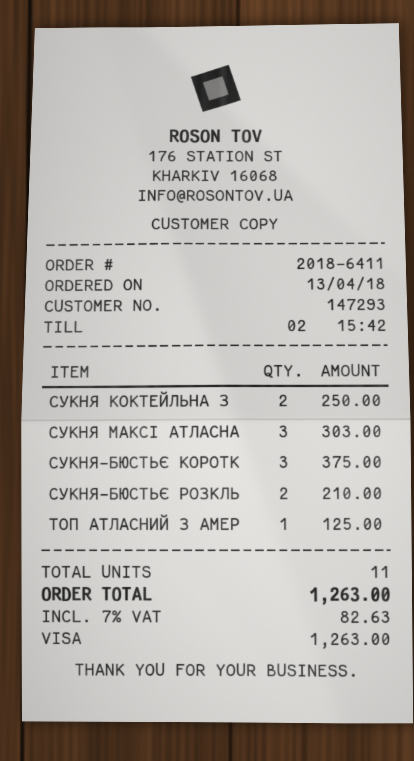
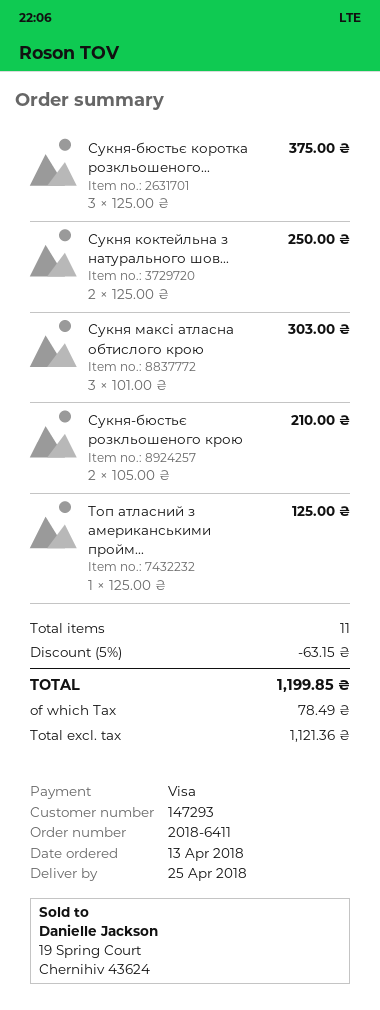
discount: none -> 5% = 63.15
tax: 82.63 -> 78.49
total: 1263.00 -> 1199.85

